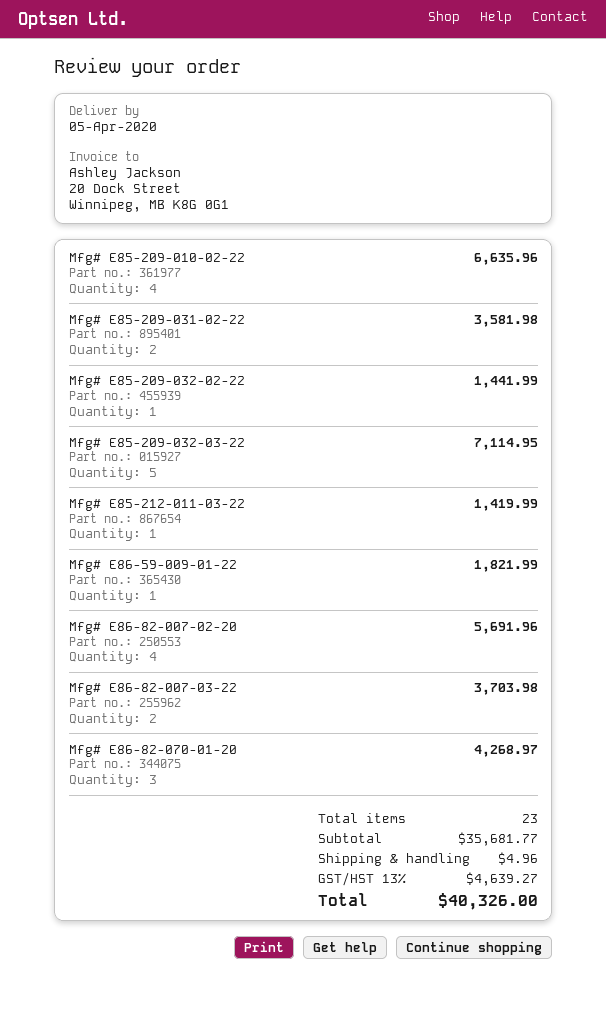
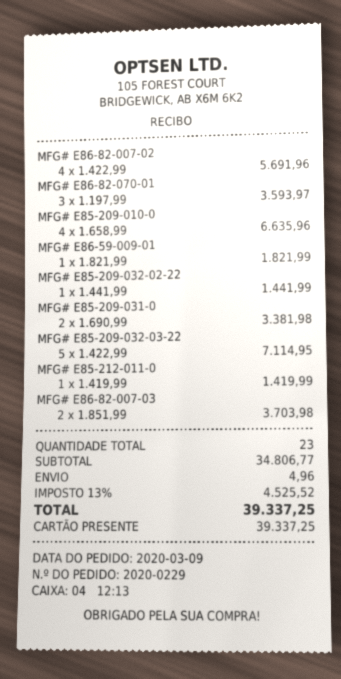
Mfg# E85-209-031-02-22: 2 for 3581.98 -> 2 for 3381.98
Mfg# E86-82-070-01-20: 3 for 4268.97 -> 3 for 3593.97
subtotal: 35681.77 -> 34806.77
tax: 13% = 4639.27 -> 13% = 4525.52
total: 40326.00 -> 39337.25

